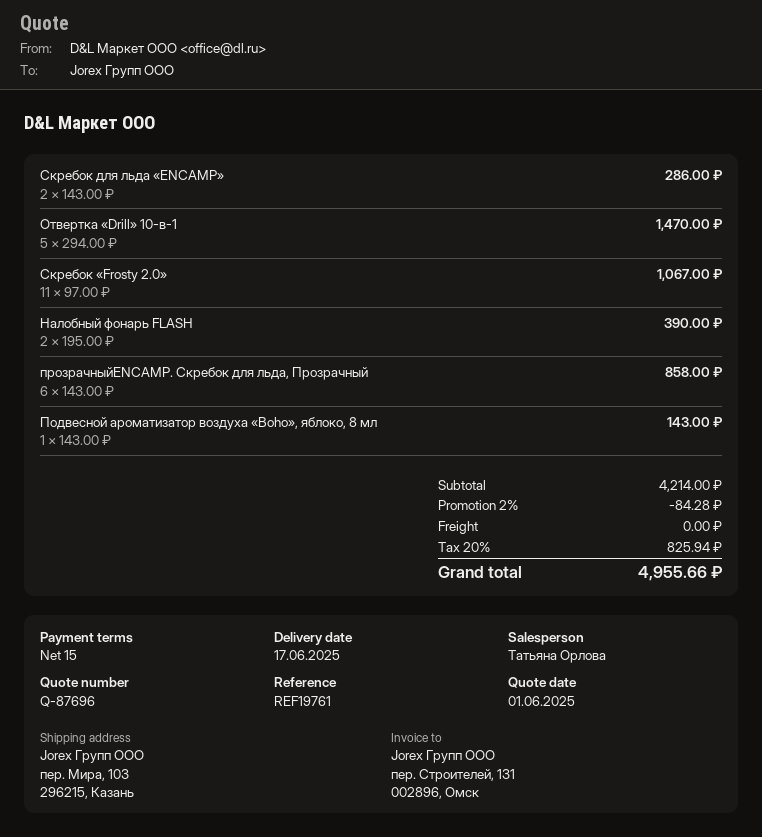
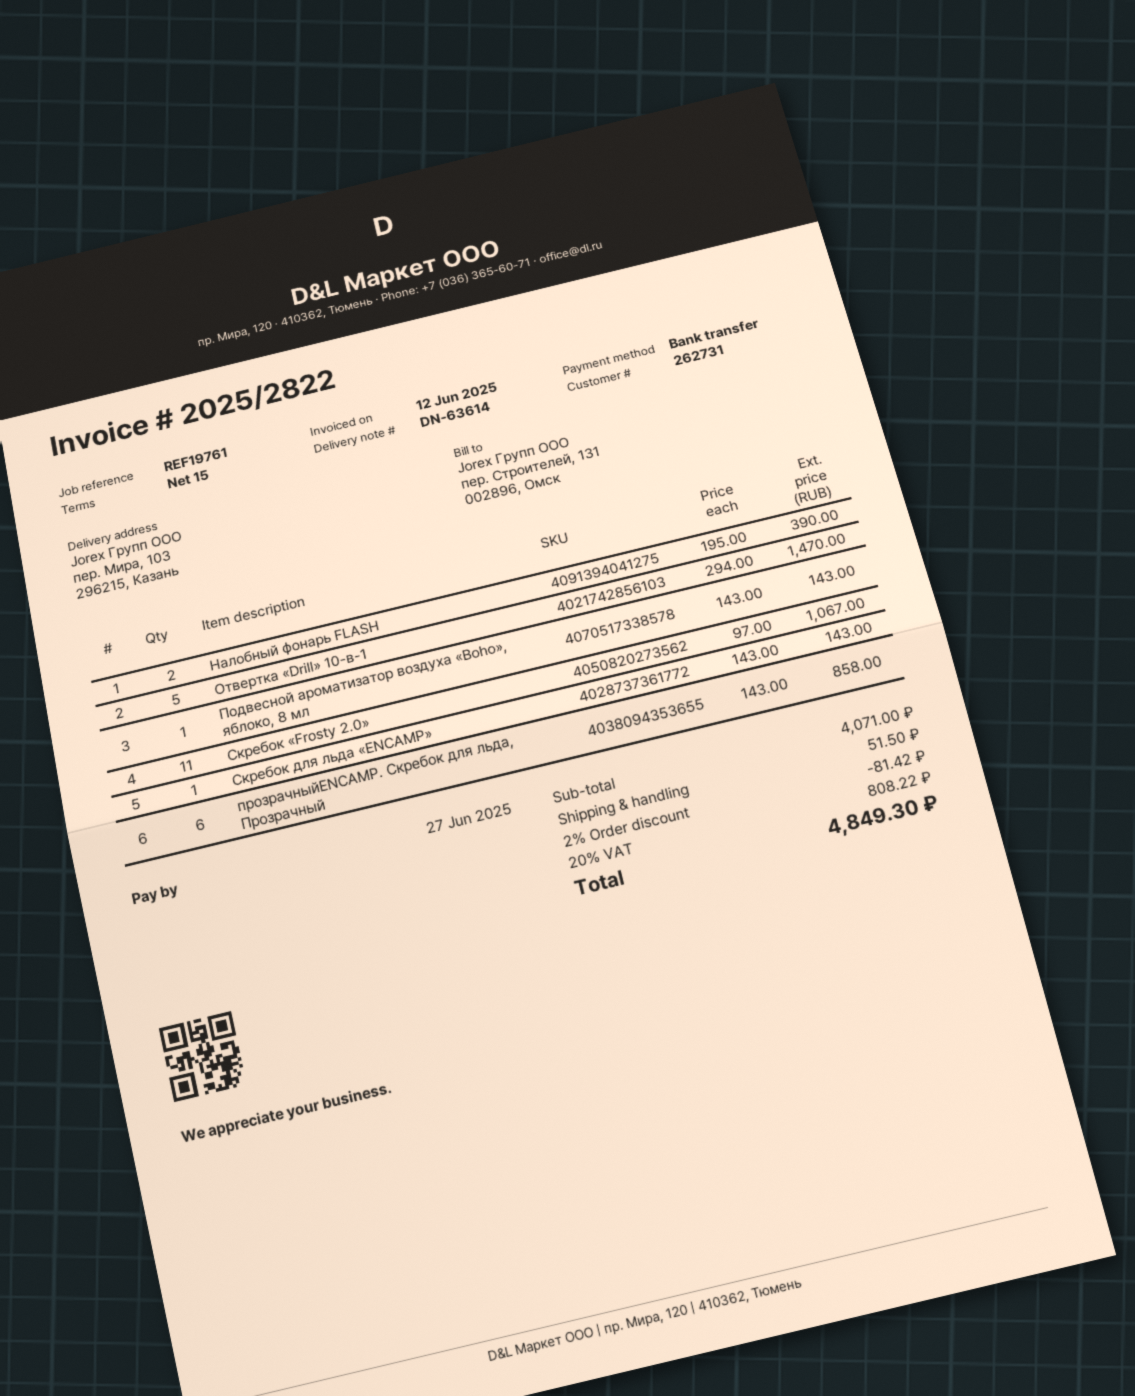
Скребок для льда «ENCAMP»: 2 x 143.00 = 286.00 -> 1 x 143.00 = 143.00
subtotal: 4214.00 -> 4071.00
discount: 2% = 84.28 -> 2% = 81.42
shipping: 0.00 -> 51.50
tax: 20% = 825.94 -> 20% = 808.22
total: 4955.66 -> 4849.30

